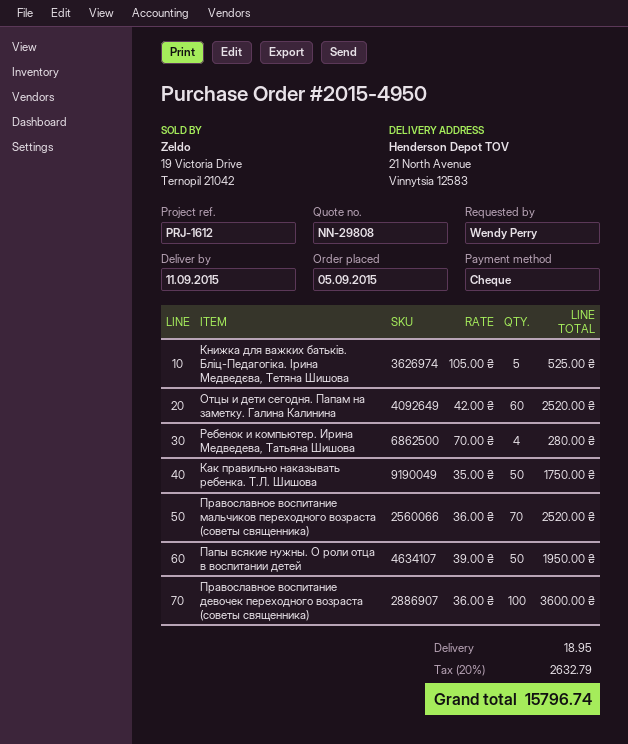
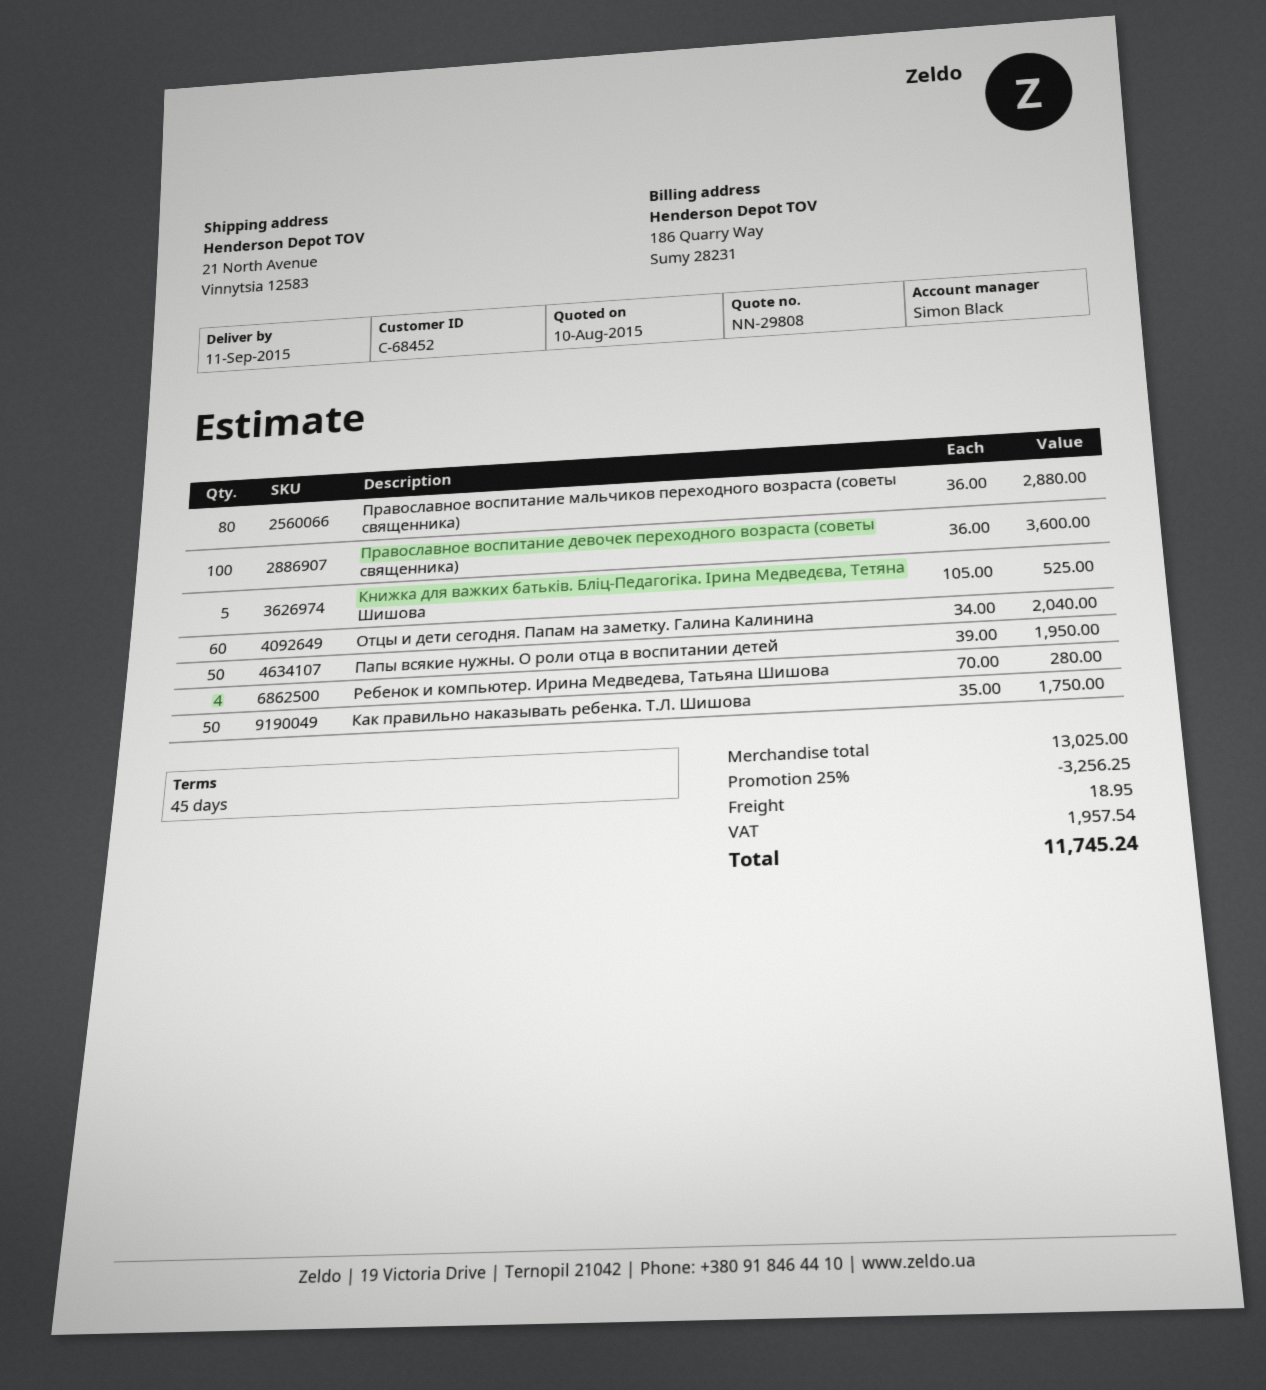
Отцы и дети сегодня. Папам на заметку. Галина Калинина: 60 x 42.00 = 2520.00 -> 60 x 34.00 = 2040.00
Православное воспитание мальчиков переходного возраста (советы священника): 70 x 36.00 = 2520.00 -> 80 x 36.00 = 2880.00
discount: none -> 25% = 3256.25
tax: 2632.79 -> 1957.54
total: 15796.74 -> 11745.24

